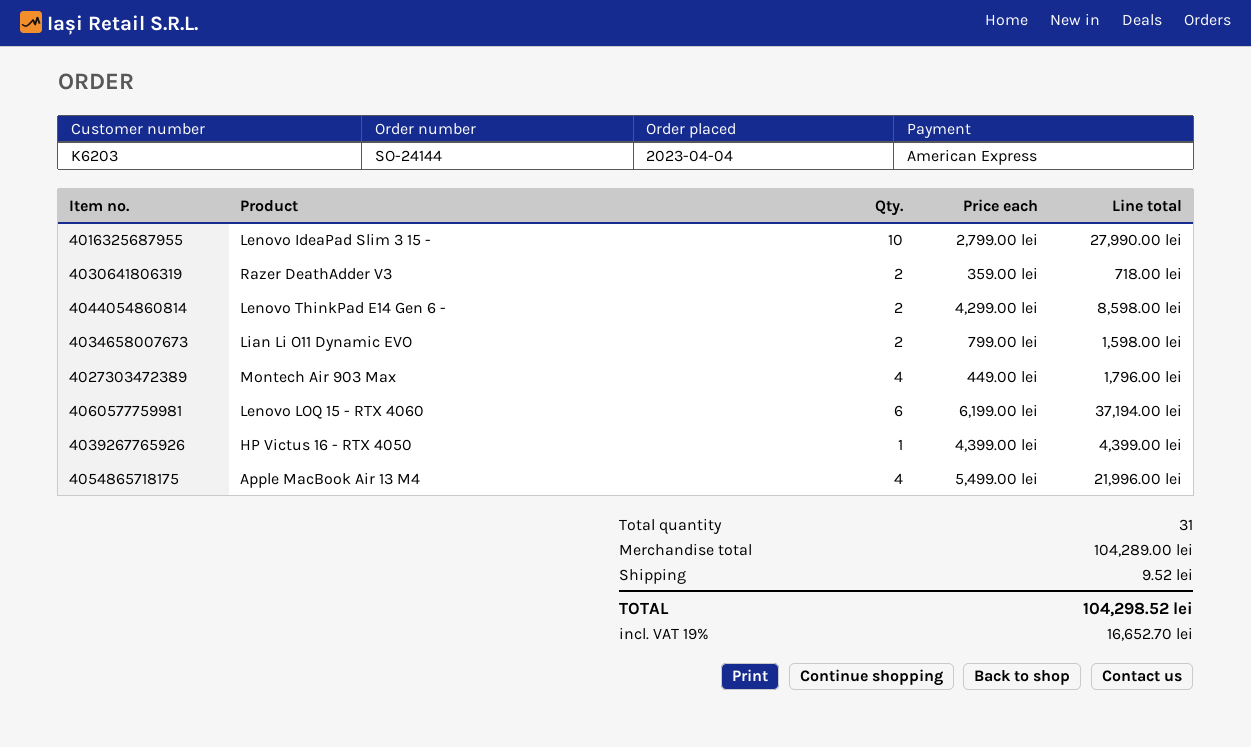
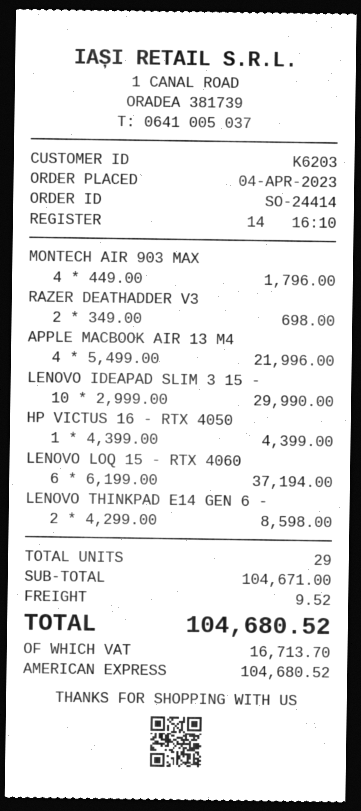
order number: SO-24144 -> SO-24414
Lenovo IdeaPad Slim 3 15 -: 10 x 2799.00 = 27990.00 -> 10 x 2999.00 = 29990.00
Razer DeathAdder V3: 2 x 359.00 = 718.00 -> 2 x 349.00 = 698.00
Lian Li O11 Dynamic EVO: 2 x 799.00 = 1598.00 -> none
total quantity: 31 -> 29
subtotal: 104289.00 -> 104671.00
tax: 16652.70 -> 16713.70
total: 104298.52 -> 104680.52

